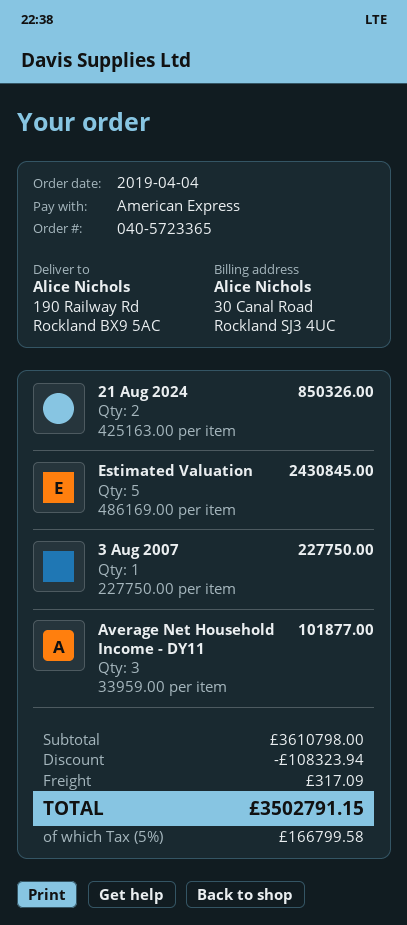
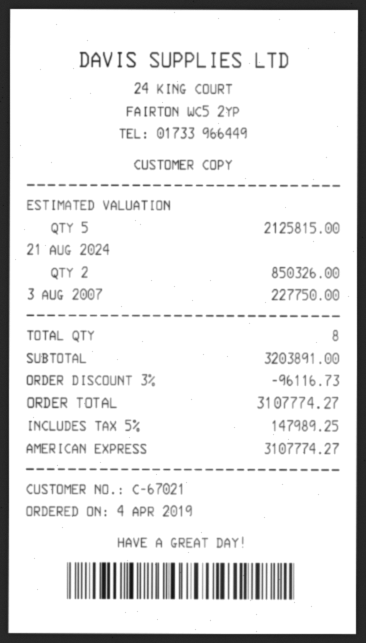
Estimated Valuation: 5 for 2430845.00 -> 5 for 2125815.00
Average Net Household Income - DY11: 3 for 101877.00 -> none
subtotal: 3610798.00 -> 3203891.00
discount: 108323.94 -> 96116.73
shipping: 317.09 -> none
tax: 5% = 166799.58 -> 5% = 147989.25
total: 3502791.15 -> 3107774.27

